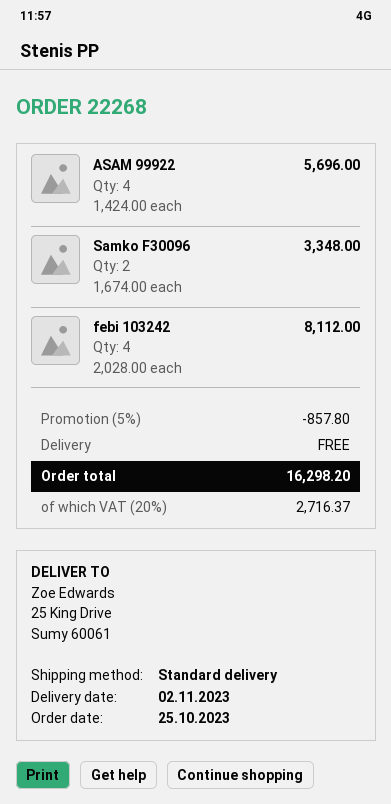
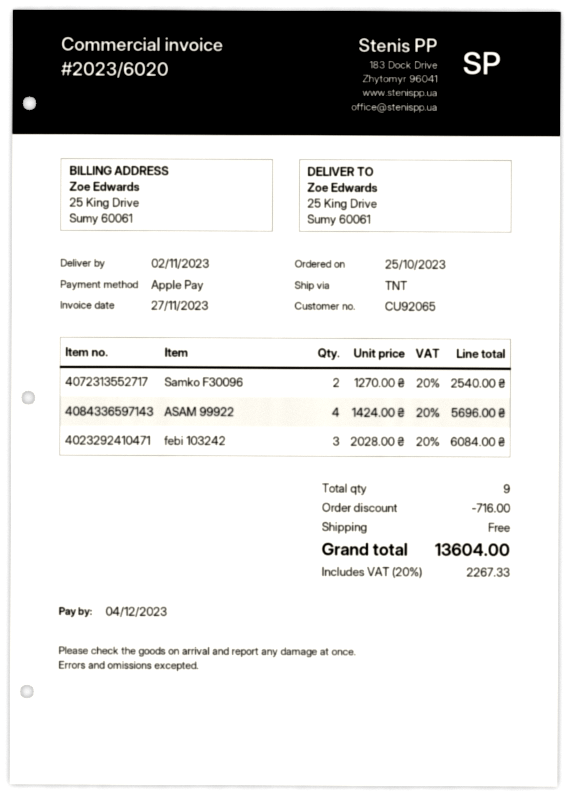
shipping method: standard -> TNT
Samko F30096: 2 x 1674.00 = 3348.00 -> 2 x 1270.00 = 2540.00
febi 103242: 4 x 2028.00 = 8112.00 -> 3 x 2028.00 = 6084.00
discount: 857.80 -> 716.00
tax: 20% = 2716.37 -> 20% = 2267.33
total: 16298.20 -> 13604.00

